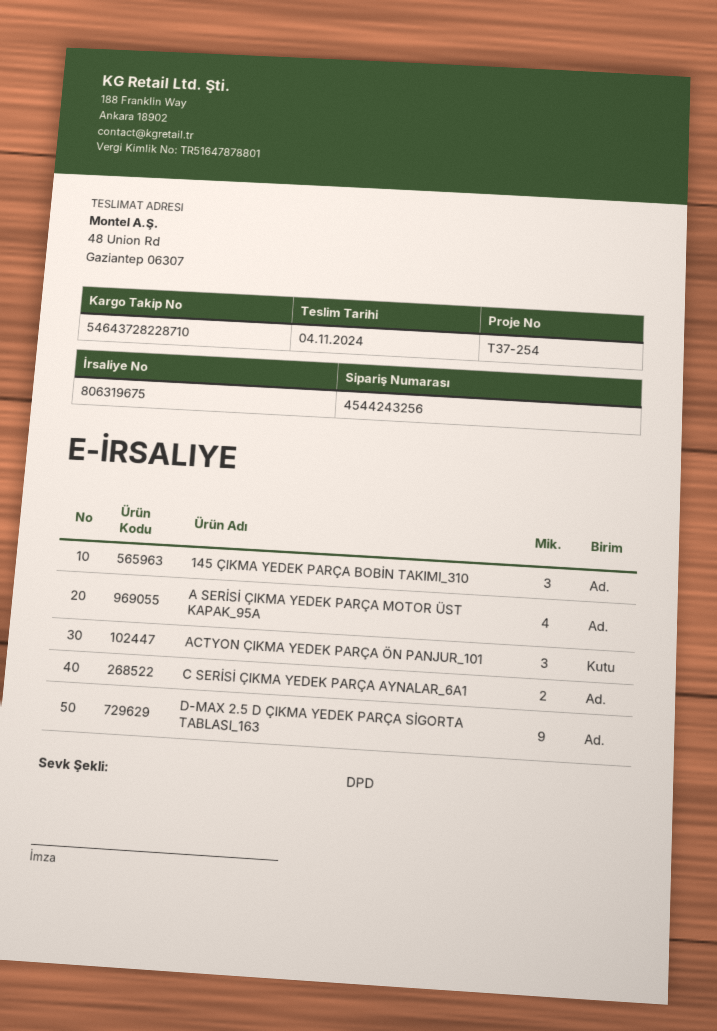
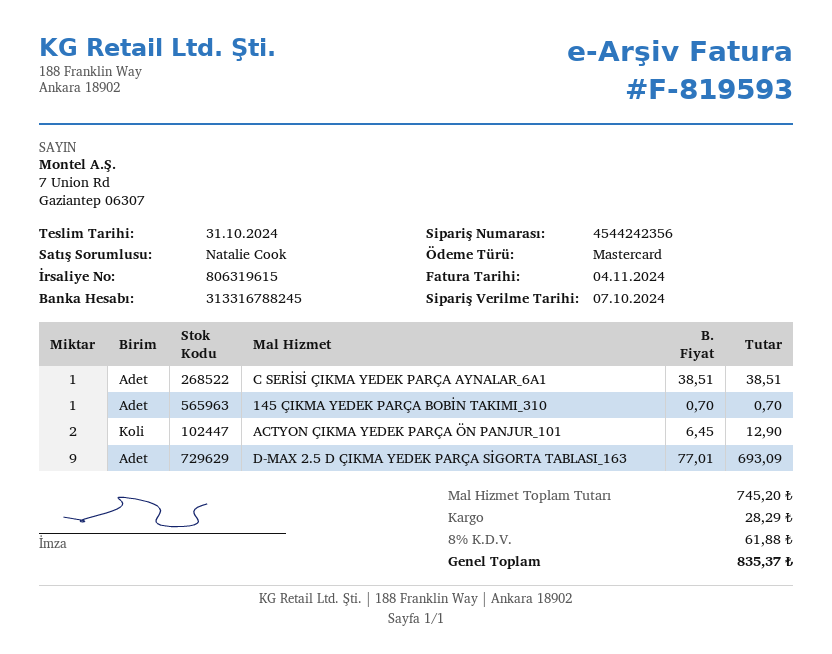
order number: 4544243256 -> 4544242356
delivery note number: 806319675 -> 806319615
delivery date: 2024-11-04 -> 2024-10-31
145 ÇIKMA YEDEK PARÇA BOBİN TAKIMI_310: 3 -> 1
A SERİSİ ÇIKMA YEDEK PARÇA MOTOR ÜST KAPAK_95A: 4 -> none
ACTYON ÇIKMA YEDEK PARÇA ÖN PANJUR_101: 3 -> 2
C SERİSİ ÇIKMA YEDEK PARÇA AYNALAR_6A1: 2 -> 1

